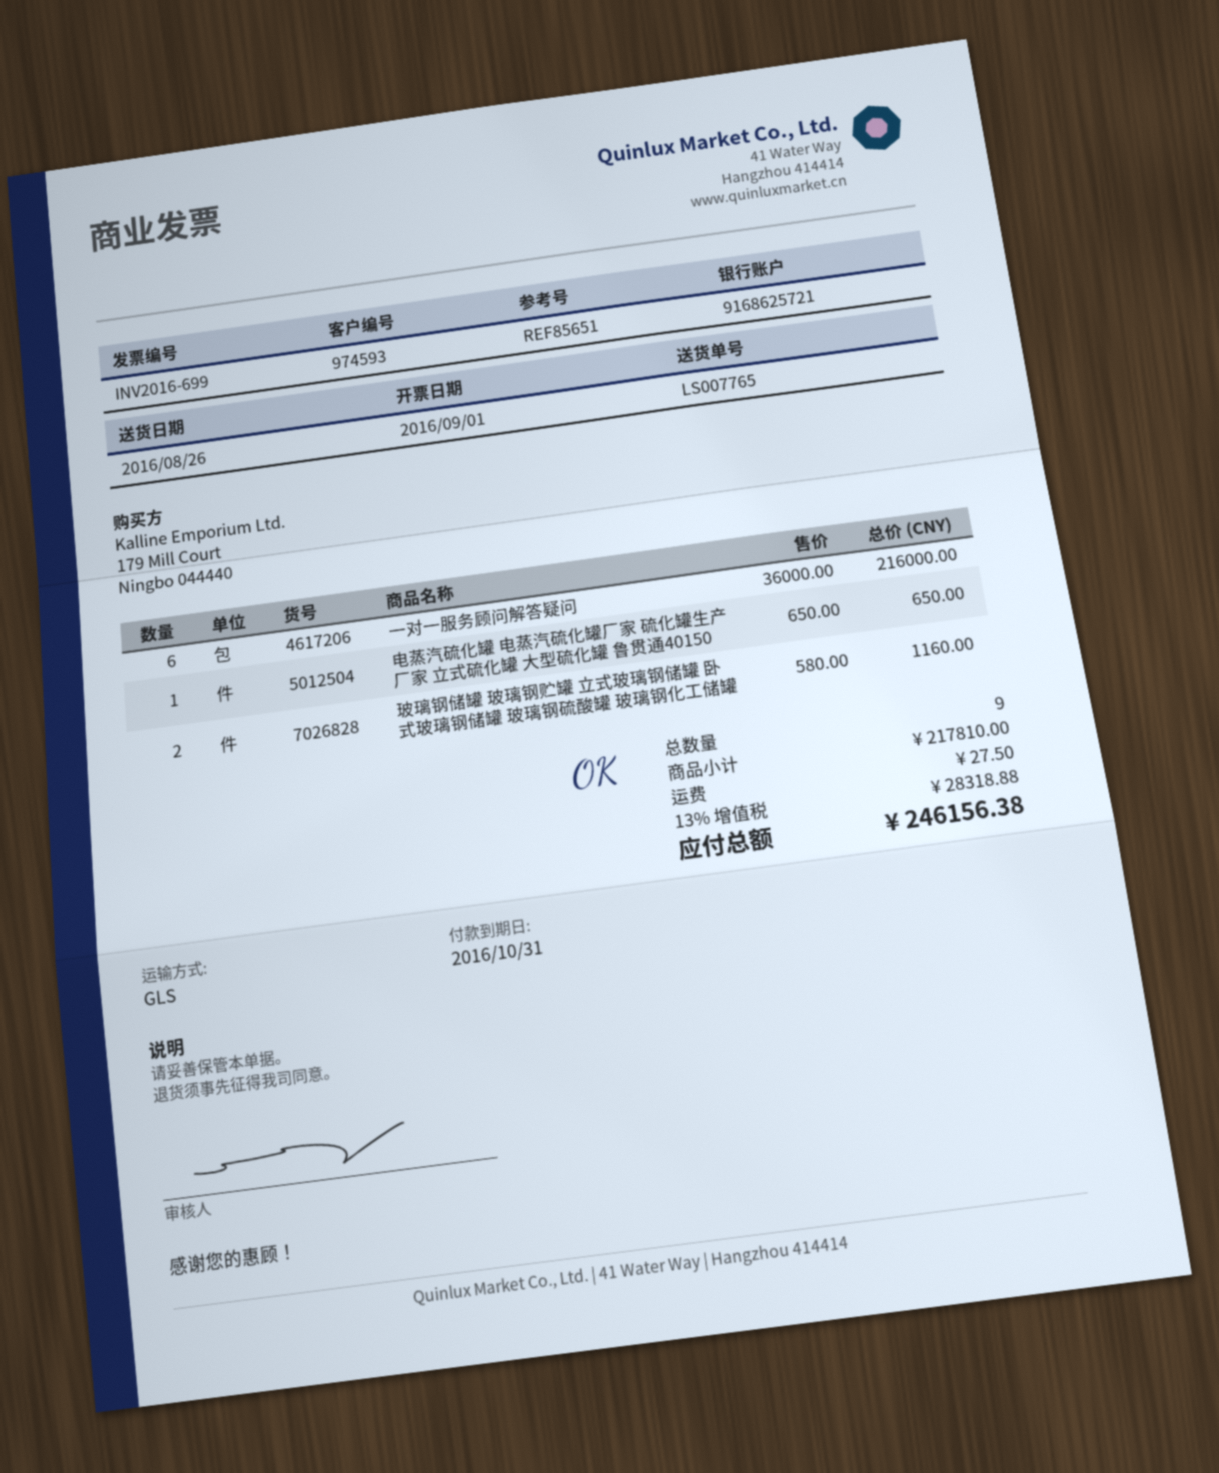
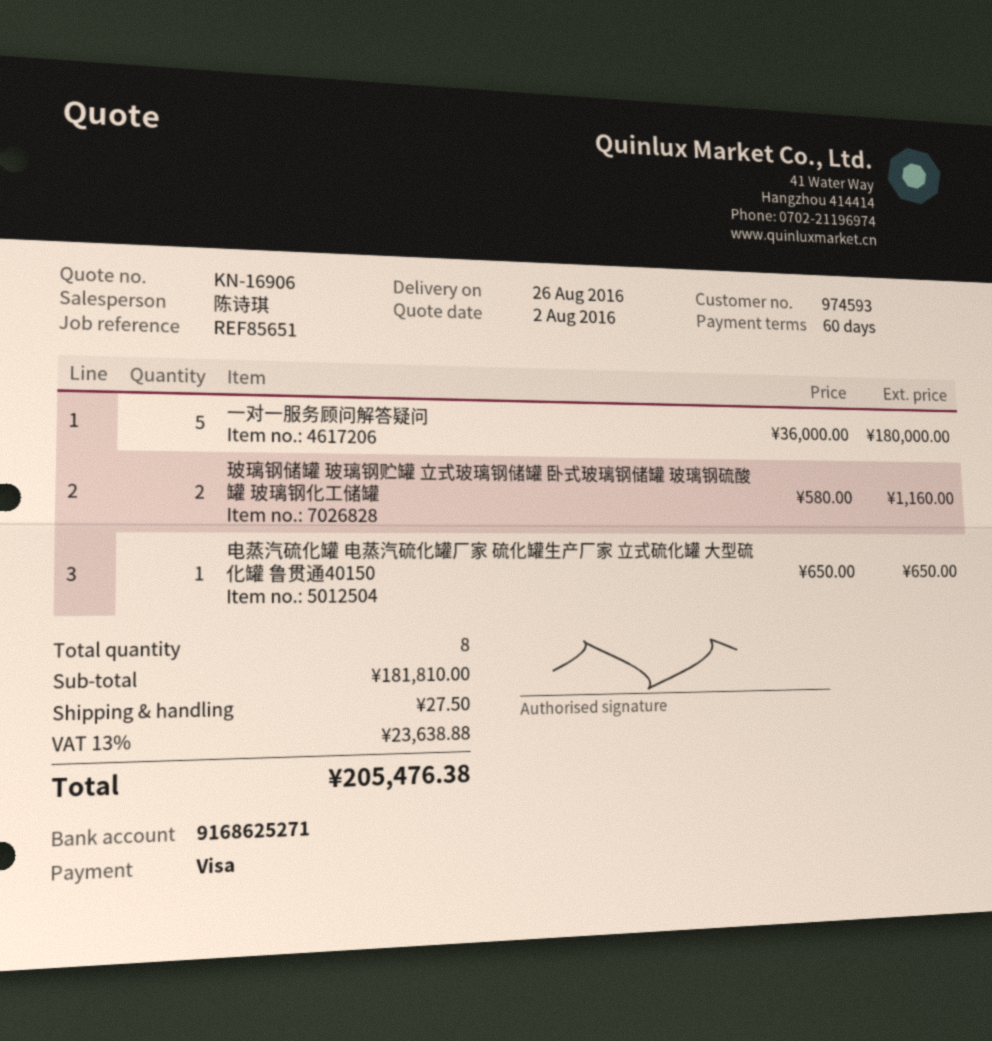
bank account: 9168625721 -> 9168625271
一对一服务顾问解答疑问: 6 x 36000.00 = 216000.00 -> 5 x 36000.00 = 180000.00
total quantity: 9 -> 8
subtotal: 217810.00 -> 181810.00
tax: 13% = 28318.88 -> 13% = 23638.88
total: 246156.38 -> 205476.38

